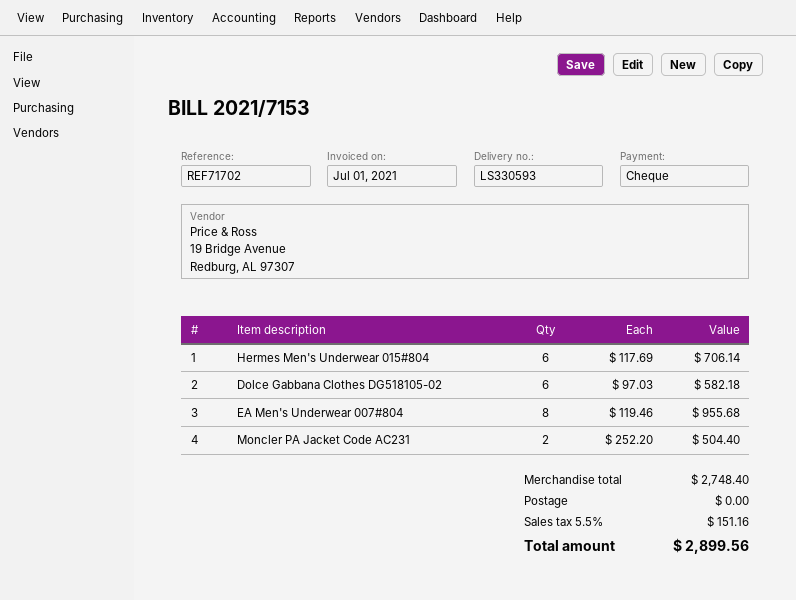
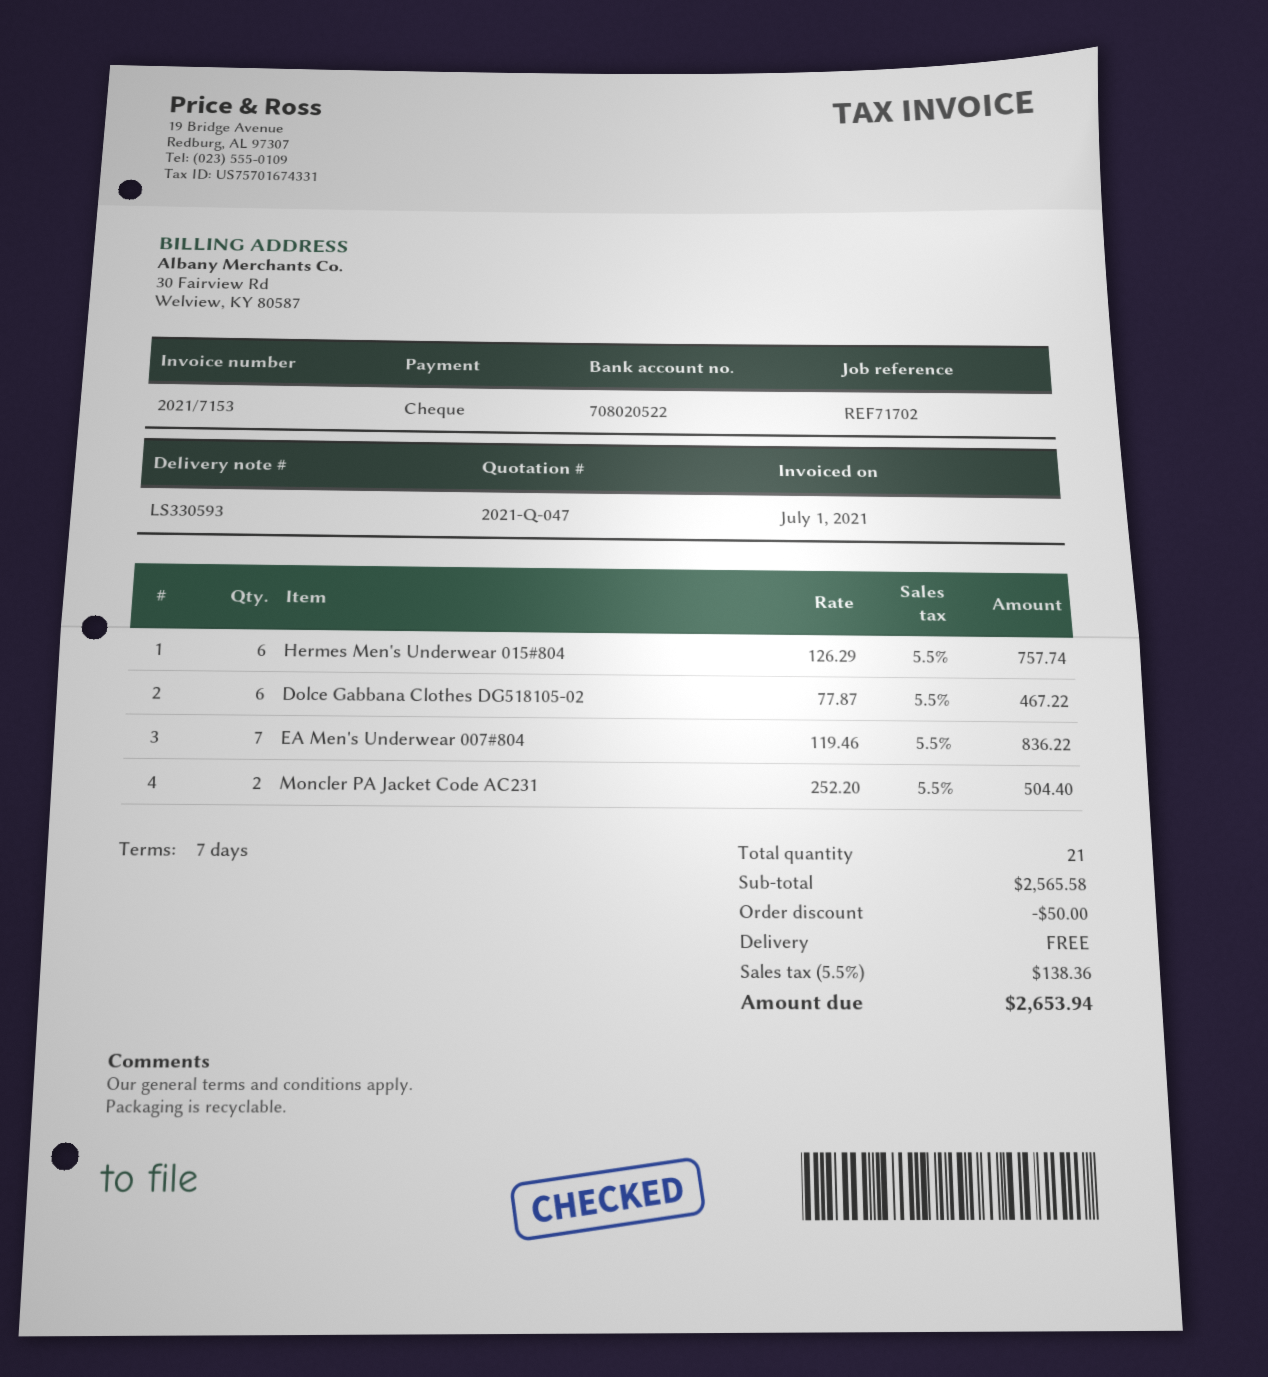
Hermes Men's Underwear 015#804: 6 x 117.69 = 706.14 -> 6 x 126.29 = 757.74
Dolce Gabbana Clothes DG518105-02: 6 x 97.03 = 582.18 -> 6 x 77.87 = 467.22
EA Men's Underwear 007#804: 8 x 119.46 = 955.68 -> 7 x 119.46 = 836.22
subtotal: 2748.40 -> 2565.58
discount: none -> 50.00
tax: 5.5% = 151.16 -> 5.5% = 138.36
total: 2899.56 -> 2653.94

